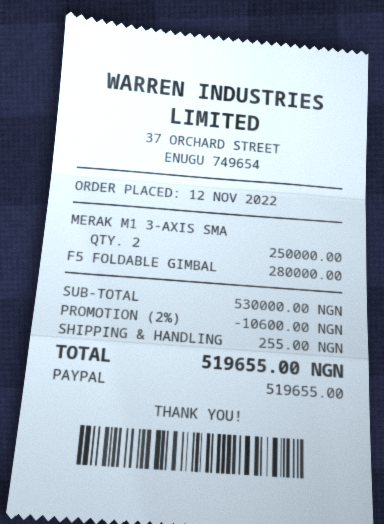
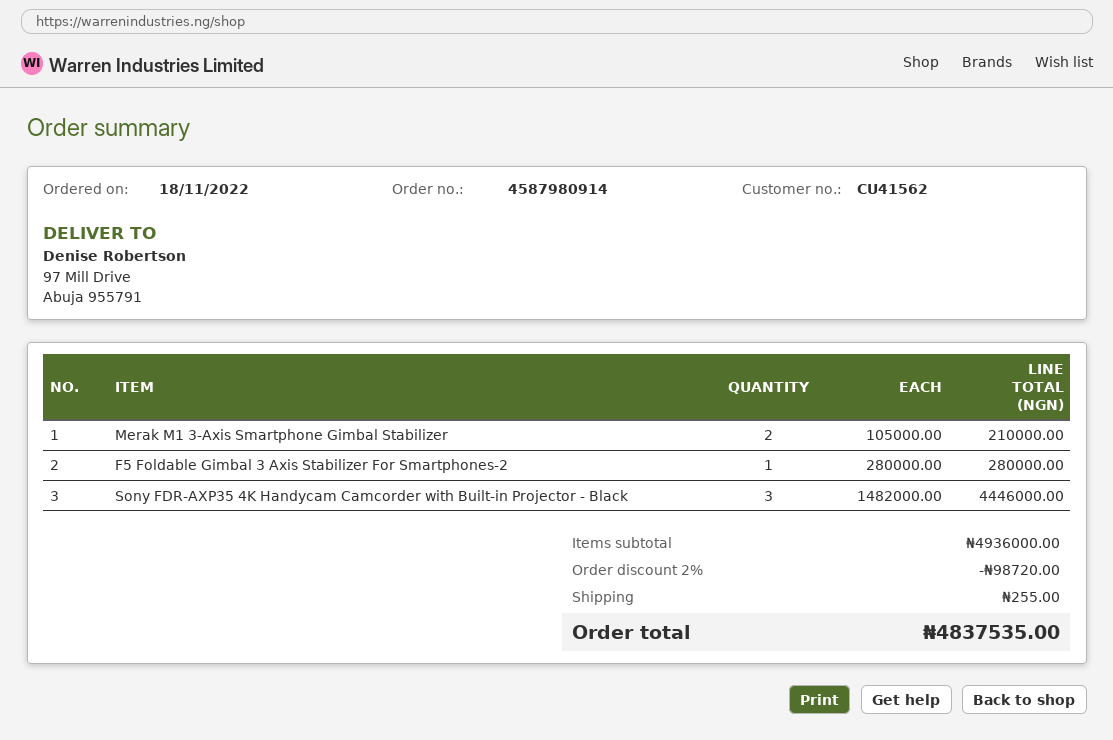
order date: 2022-11-12 -> 2022-11-18
MERAK M1 3-AXIS SMA: 2 for 250000.00 -> 2 for 210000.00
Sony FDR-AXP35 4K Handycam Camcorder with Built-in Projector - Black: none -> 3 for 4446000.00
subtotal: 530000.00 -> 4936000.00
discount: 2% = 10600.00 -> 2% = 98720.00
total: 519655.00 -> 4837535.00

